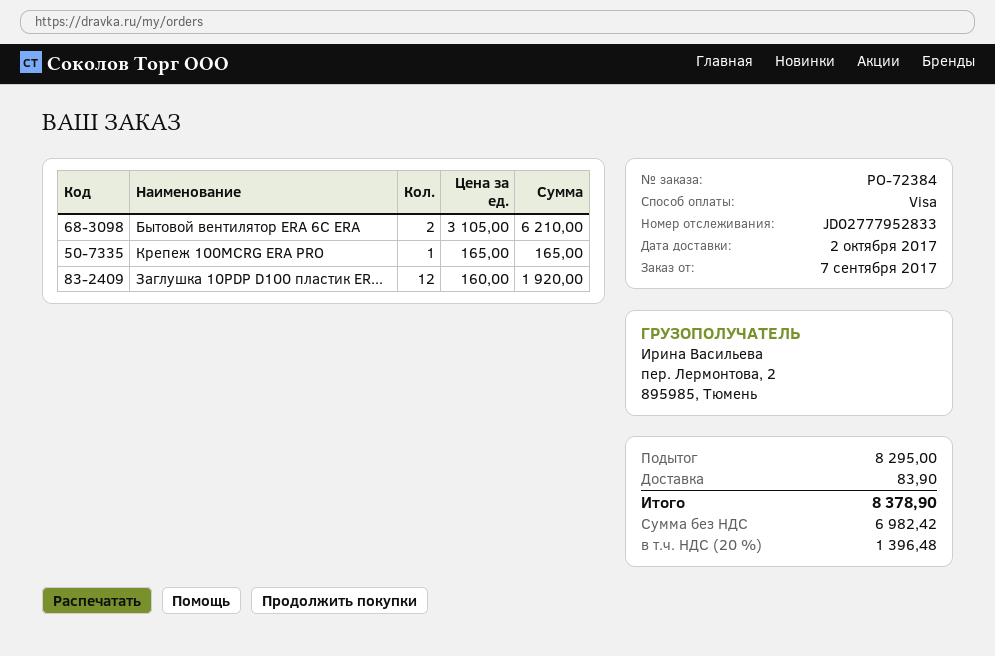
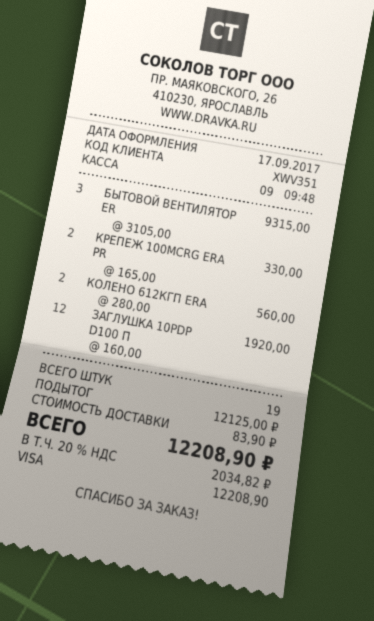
order date: 2017-09-07 -> 2017-09-17
Бытовой вентилятор ERA 6C ERA: 2 x 3105.00 = 6210.00 -> 3 x 3105.00 = 9315.00
Крепеж 100MCRG ERA PRO: 1 x 165.00 = 165.00 -> 2 x 165.00 = 330.00
КОЛЕНО 612КГП ERA: none -> 2 x 280.00 = 560.00
subtotal: 8295.00 -> 12125.00
tax: 20% = 1396.48 -> 20% = 2034.82
total: 8378.90 -> 12208.90

